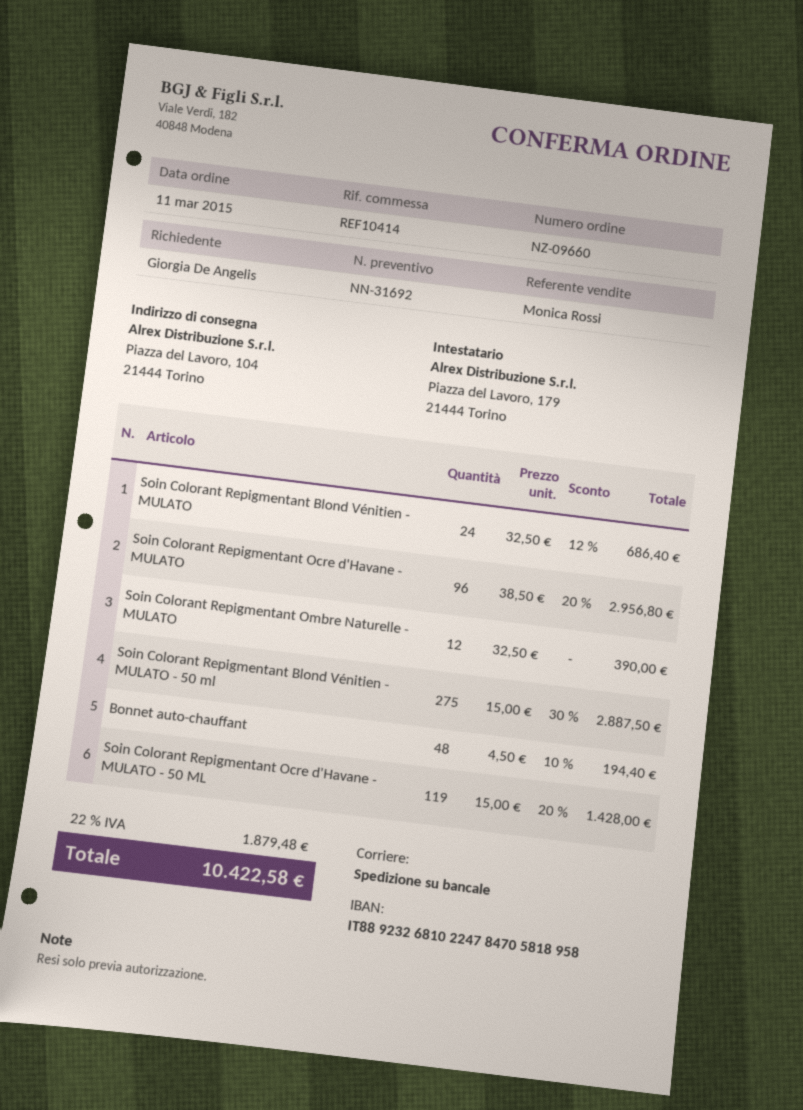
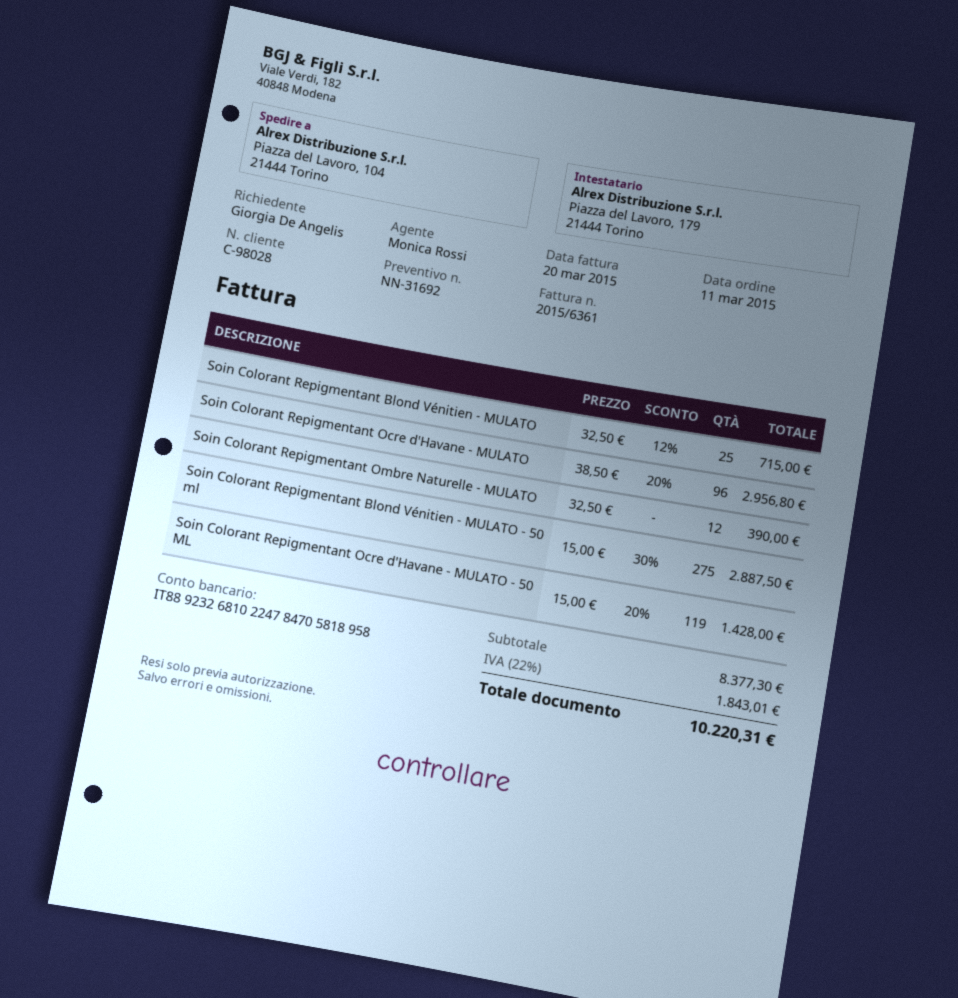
Soin Colorant Repigmentant Blond Vénitien - MULATO: 24 x 32.50 - 12% = 686.40 -> 25 x 32.50 - 12% = 715.00
Bonnet auto-chauffant: 48 x 4.50 - 10% = 194.40 -> none
tax: 22% = 1879.48 -> 22% = 1843.01
total: 10422.58 -> 10220.31

